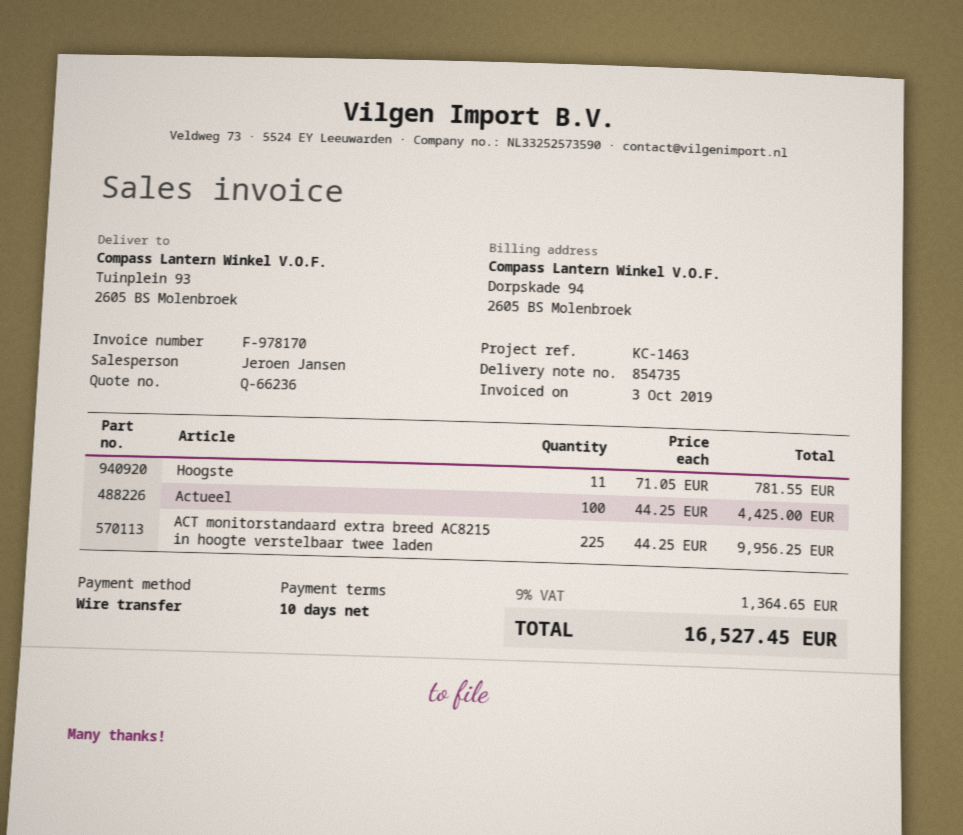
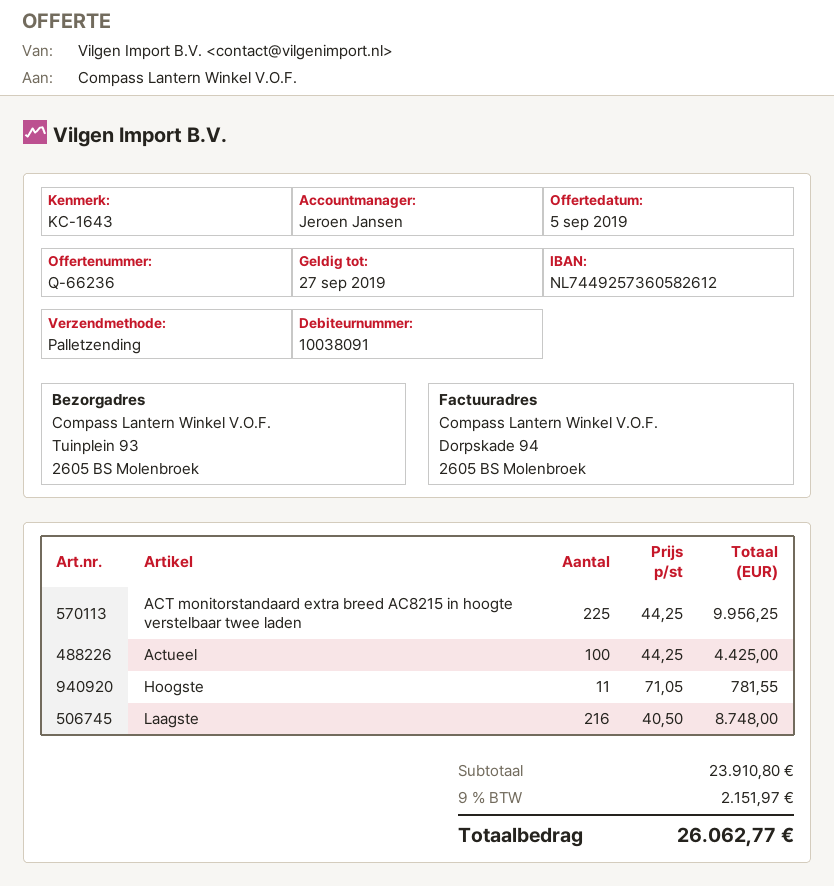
reference: KC-1463 -> KC-1643
Laagste: none -> 216 x 40.50 = 8748.00
tax: 9% = 1364.65 -> 9% = 2151.97
total: 16527.45 -> 26062.77

